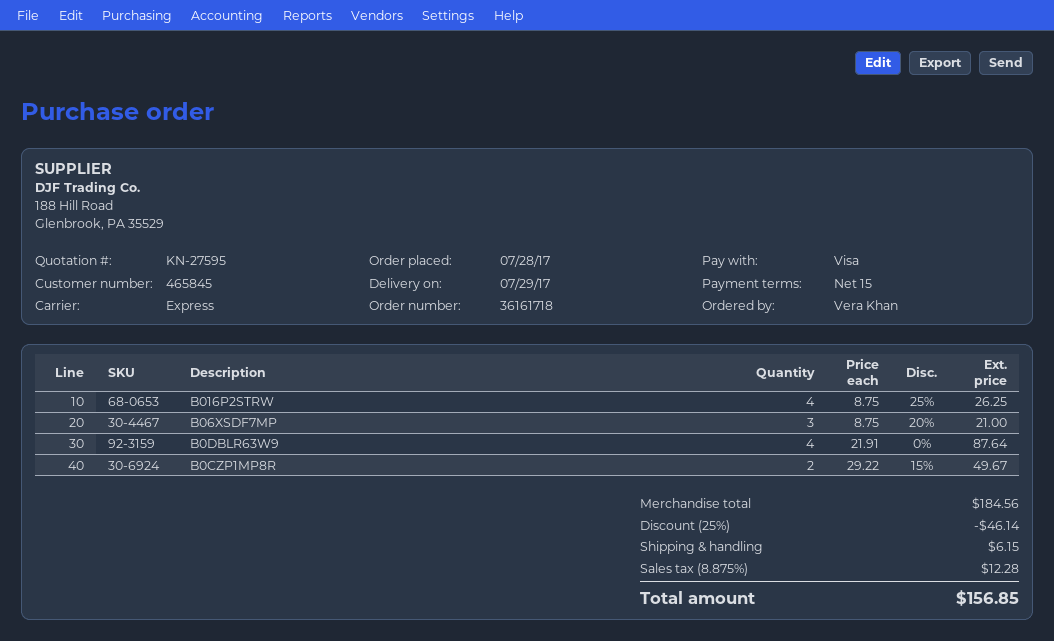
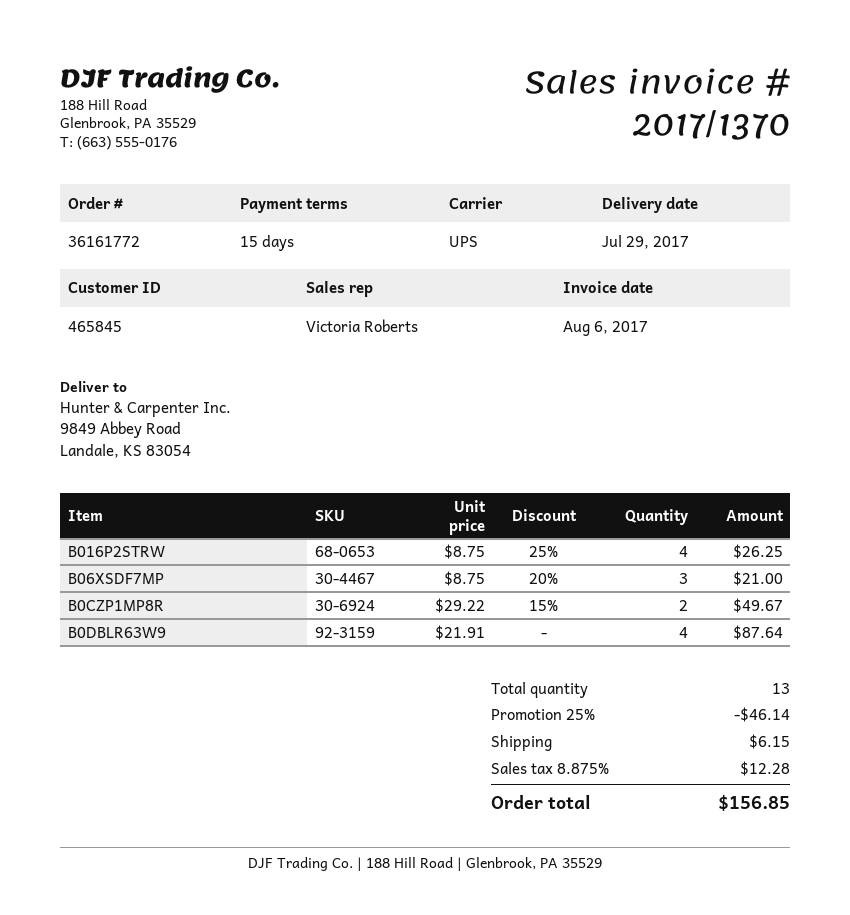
order number: 36161718 -> 36161772
shipping method: express -> UPS

